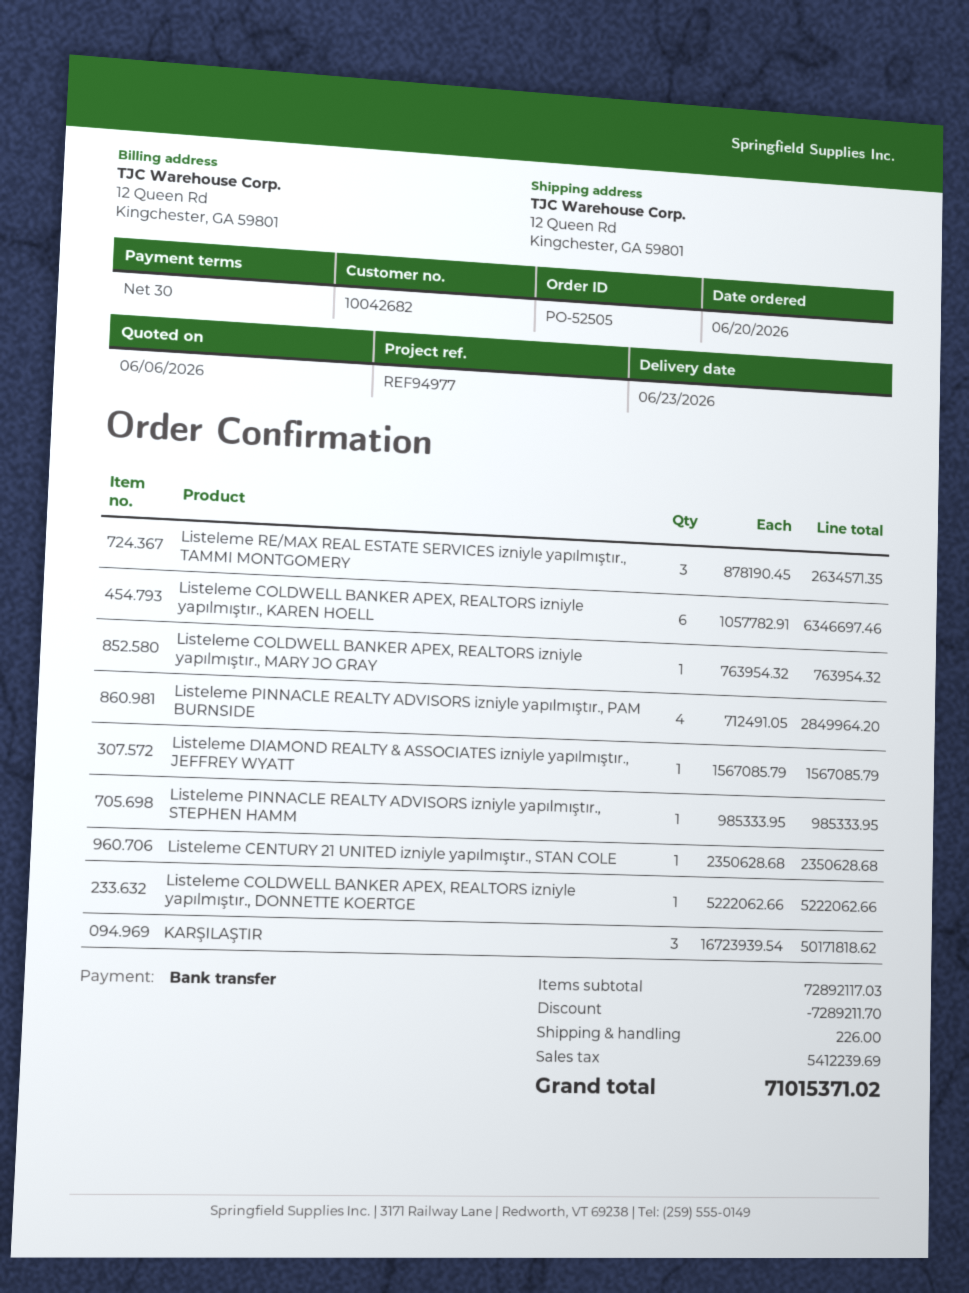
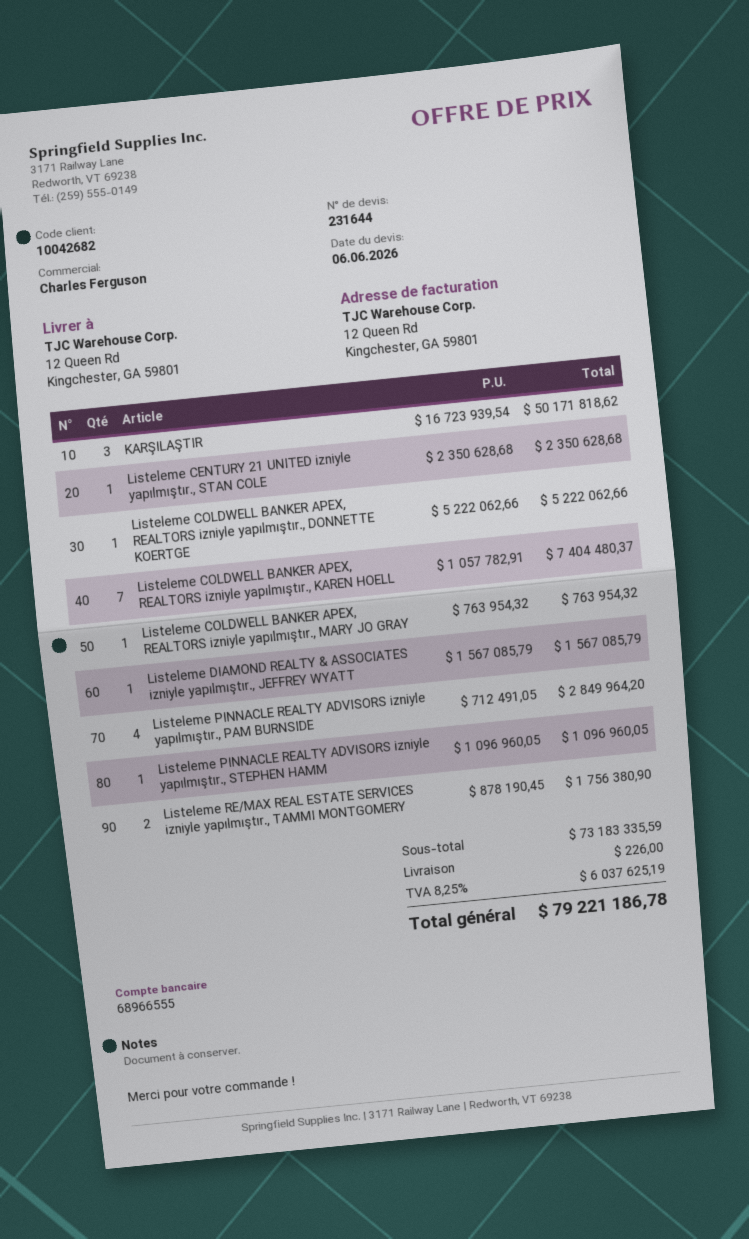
Listeleme RE/MAX REAL ESTATE SERVICES izniyle yapılmıştır., TAMMI MONTGOMERY: 3 x 878190.45 = 2634571.35 -> 2 x 878190.45 = 1756380.90
Listeleme COLDWELL BANKER APEX, REALTORS izniyle yapılmıştır., KAREN HOELL: 6 x 1057782.91 = 6346697.46 -> 7 x 1057782.91 = 7404480.37
Listeleme PINNACLE REALTY ADVISORS izniyle yapılmıştır., STEPHEN HAMM: 1 x 985333.95 = 985333.95 -> 1 x 1096960.05 = 1096960.05
subtotal: 72892117.03 -> 73183335.59
discount: 7289211.70 -> none
tax: 5412239.69 -> 6037625.19
total: 71015371.02 -> 79221186.78

